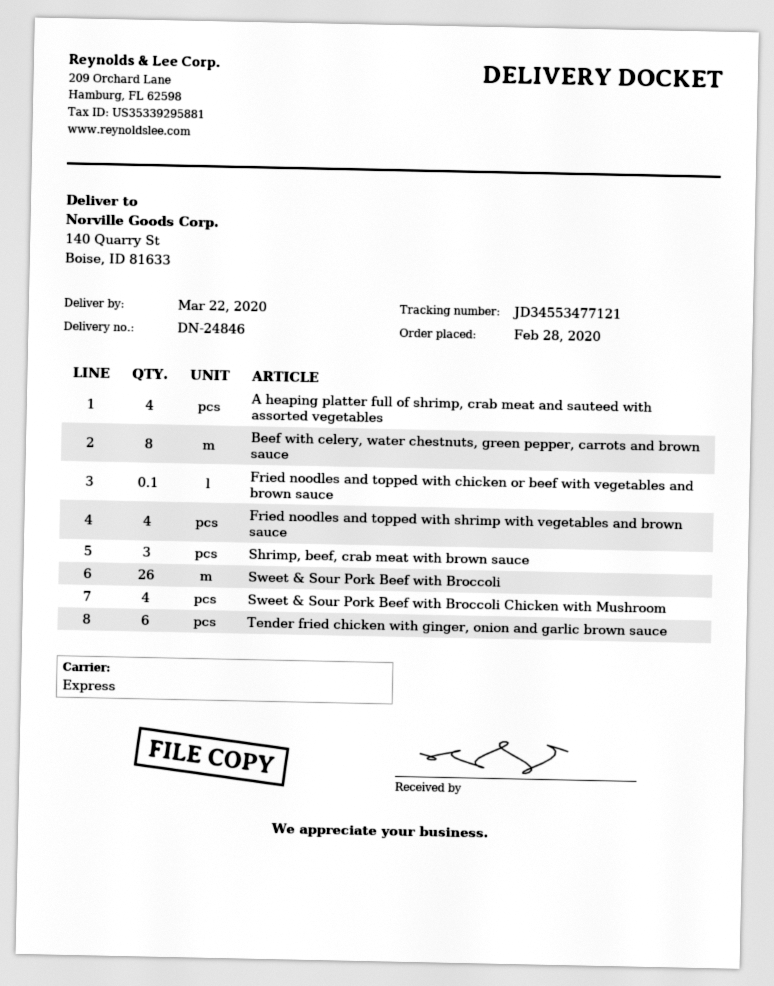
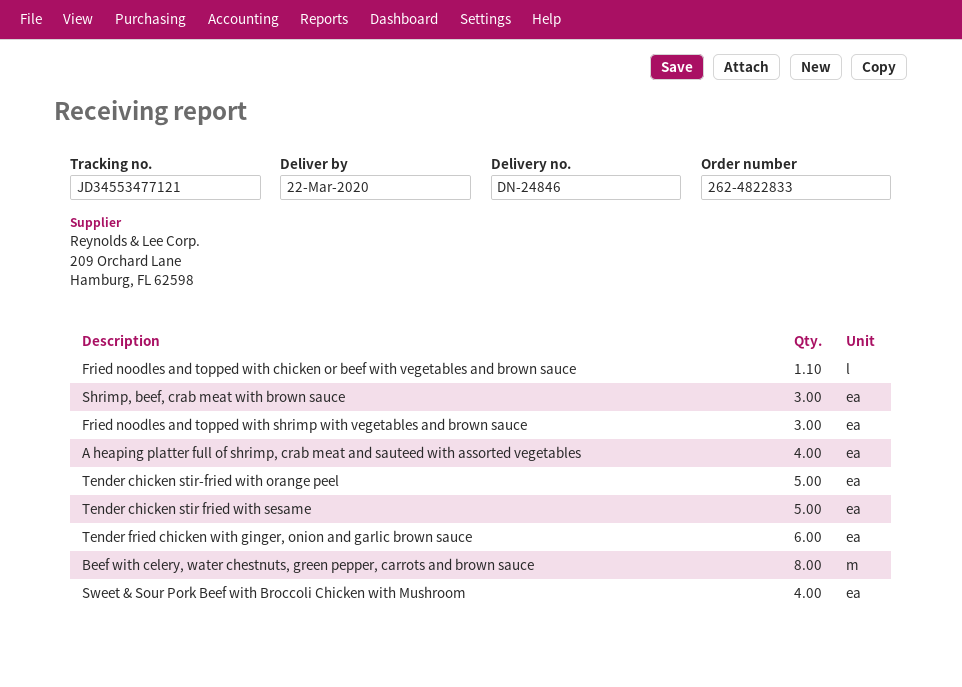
Fried noodles and topped with chicken or beef with vegetables and brown sauce: 0.1 -> 1.1
Fried noodles and topped with shrimp with vegetables and brown sauce: 4 -> 3
Sweet & Sour Pork Beef with Broccoli: 26 -> none
Tender chicken stir-fried with orange peel: none -> 5
Tender chicken stir fried with sesame: none -> 5

